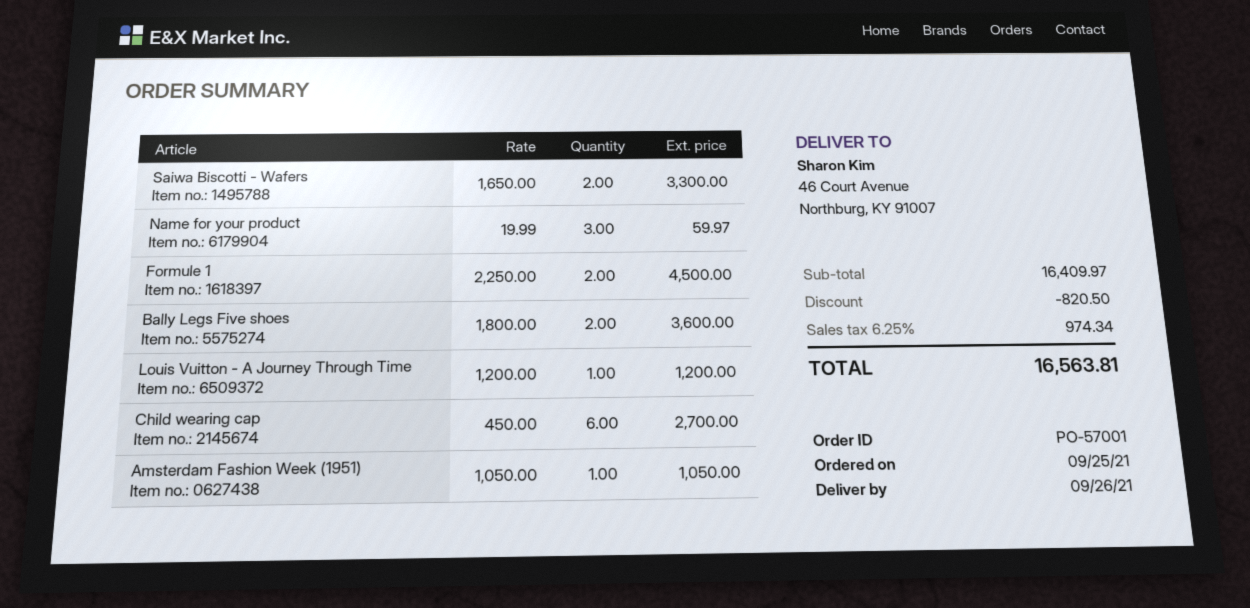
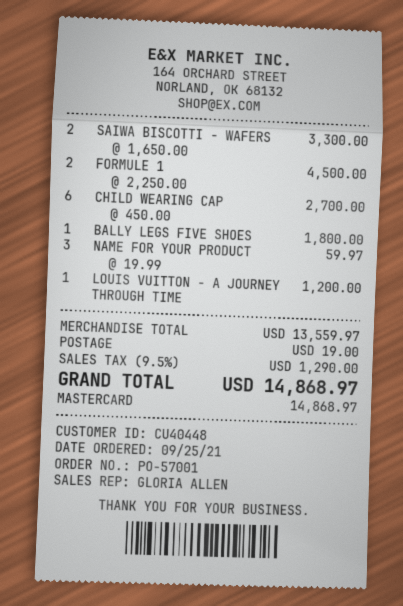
Bally Legs Five shoes: 2 x 1800.00 = 3600.00 -> 1 x 1800.00 = 1800.00
Amsterdam Fashion Week (1951): 1 x 1050.00 = 1050.00 -> none
subtotal: 16409.97 -> 13559.97
discount: 820.50 -> none
shipping: none -> 19.00
tax: 6.25% = 974.34 -> 9.5% = 1290.00
total: 16563.81 -> 14868.97

